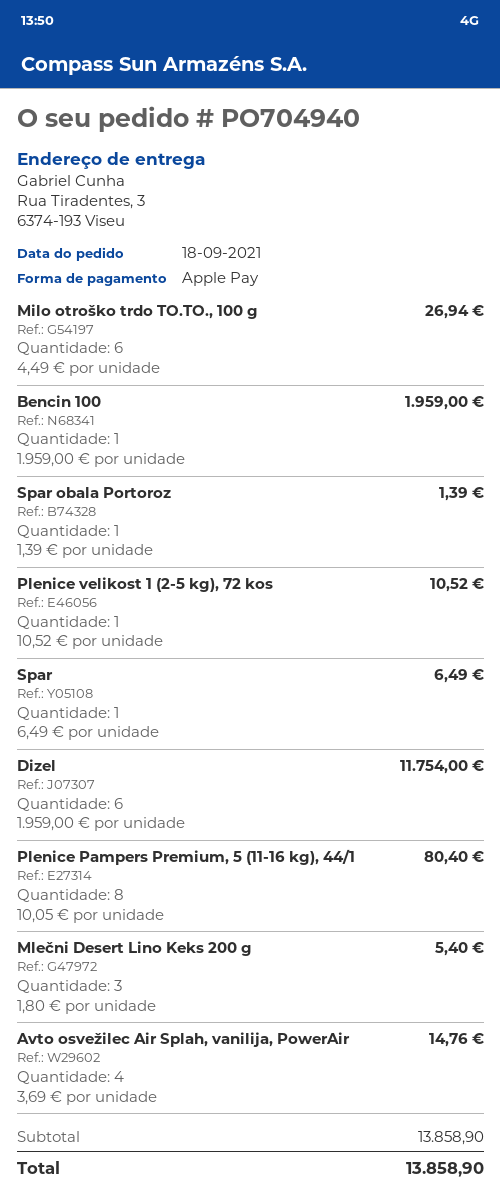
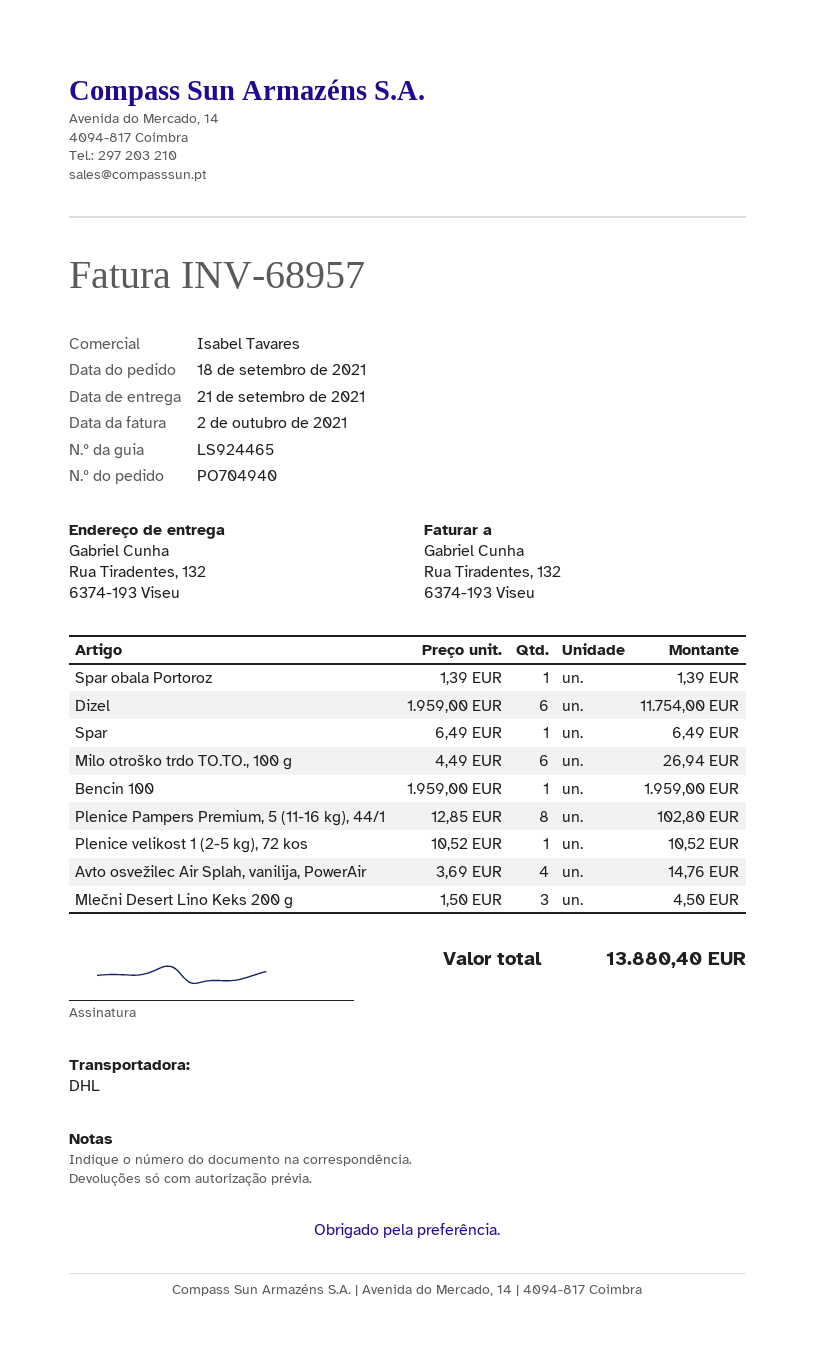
ship to: Rua Tiradentes, 3, 6374-193 Viseu -> Rua Tiradentes, 132, 6374-193 Viseu
Plenice Pampers Premium, 5 (11-16 kg), 44/1: 8 x 10.05 = 80.40 -> 8 x 12.85 = 102.80
Mlečni Desert Lino Keks 200 g: 3 x 1.80 = 5.40 -> 3 x 1.50 = 4.50
total: 13858.90 -> 13880.40

